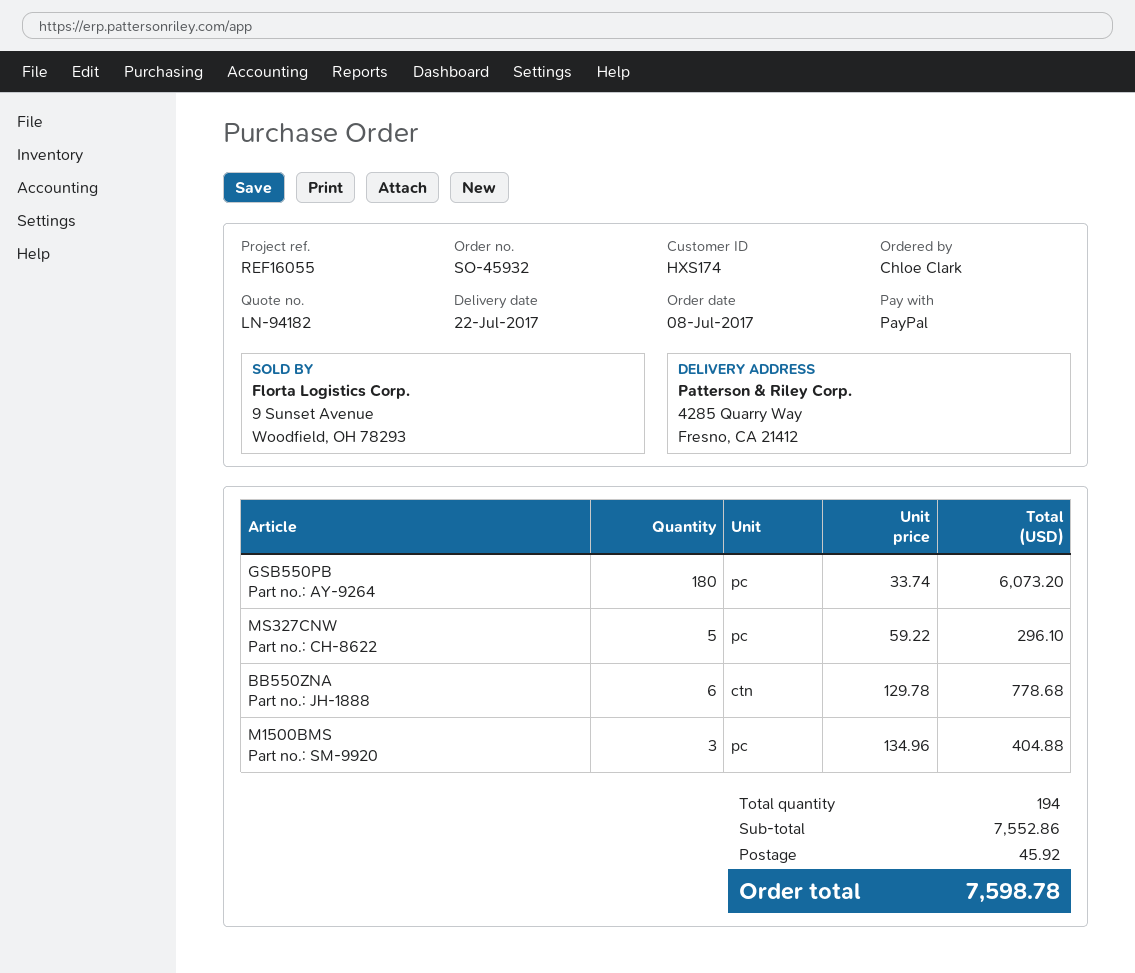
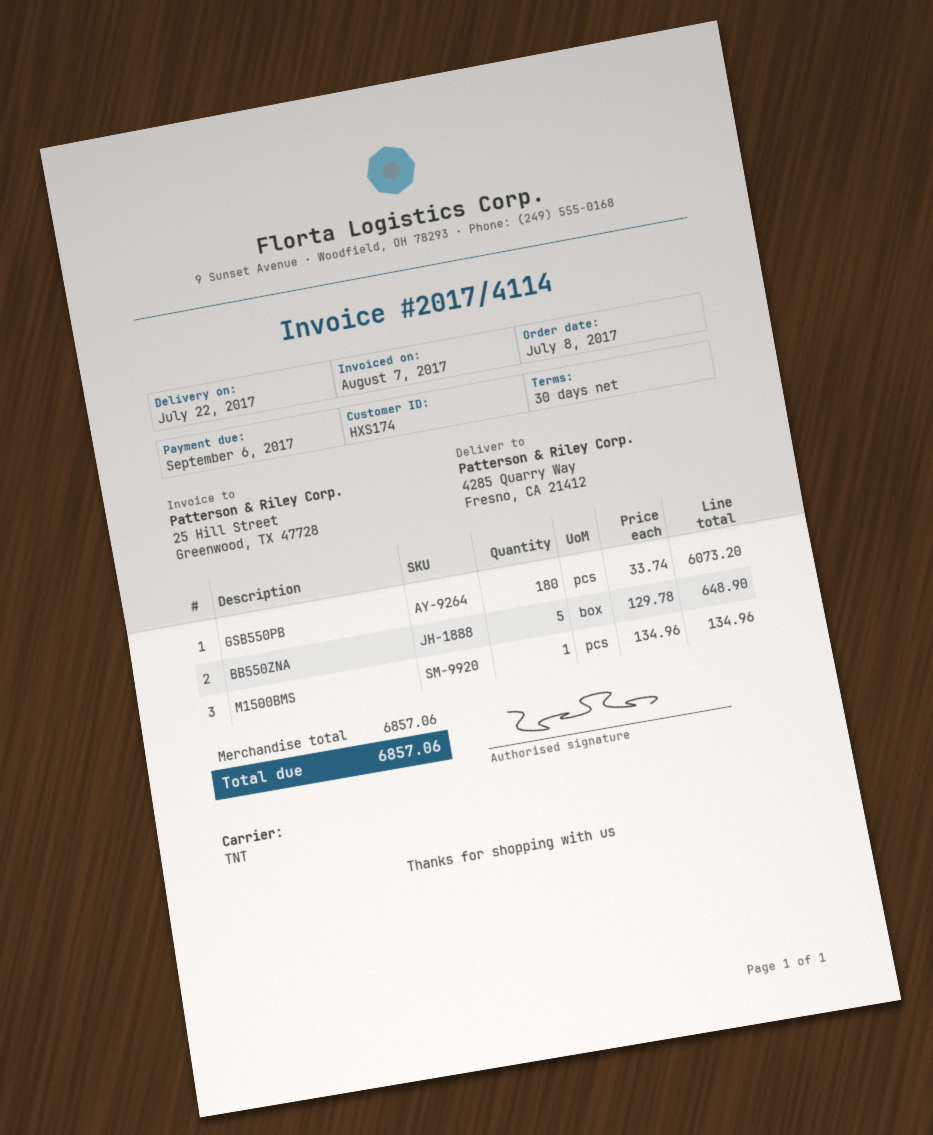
MS327CNW: 5 x 59.22 = 296.10 -> none
BB550ZNA: 6 x 129.78 = 778.68 -> 5 x 129.78 = 648.90
M1500BMS: 3 x 134.96 = 404.88 -> 1 x 134.96 = 134.96
subtotal: 7552.86 -> 6857.06
shipping: 45.92 -> none
total: 7598.78 -> 6857.06

